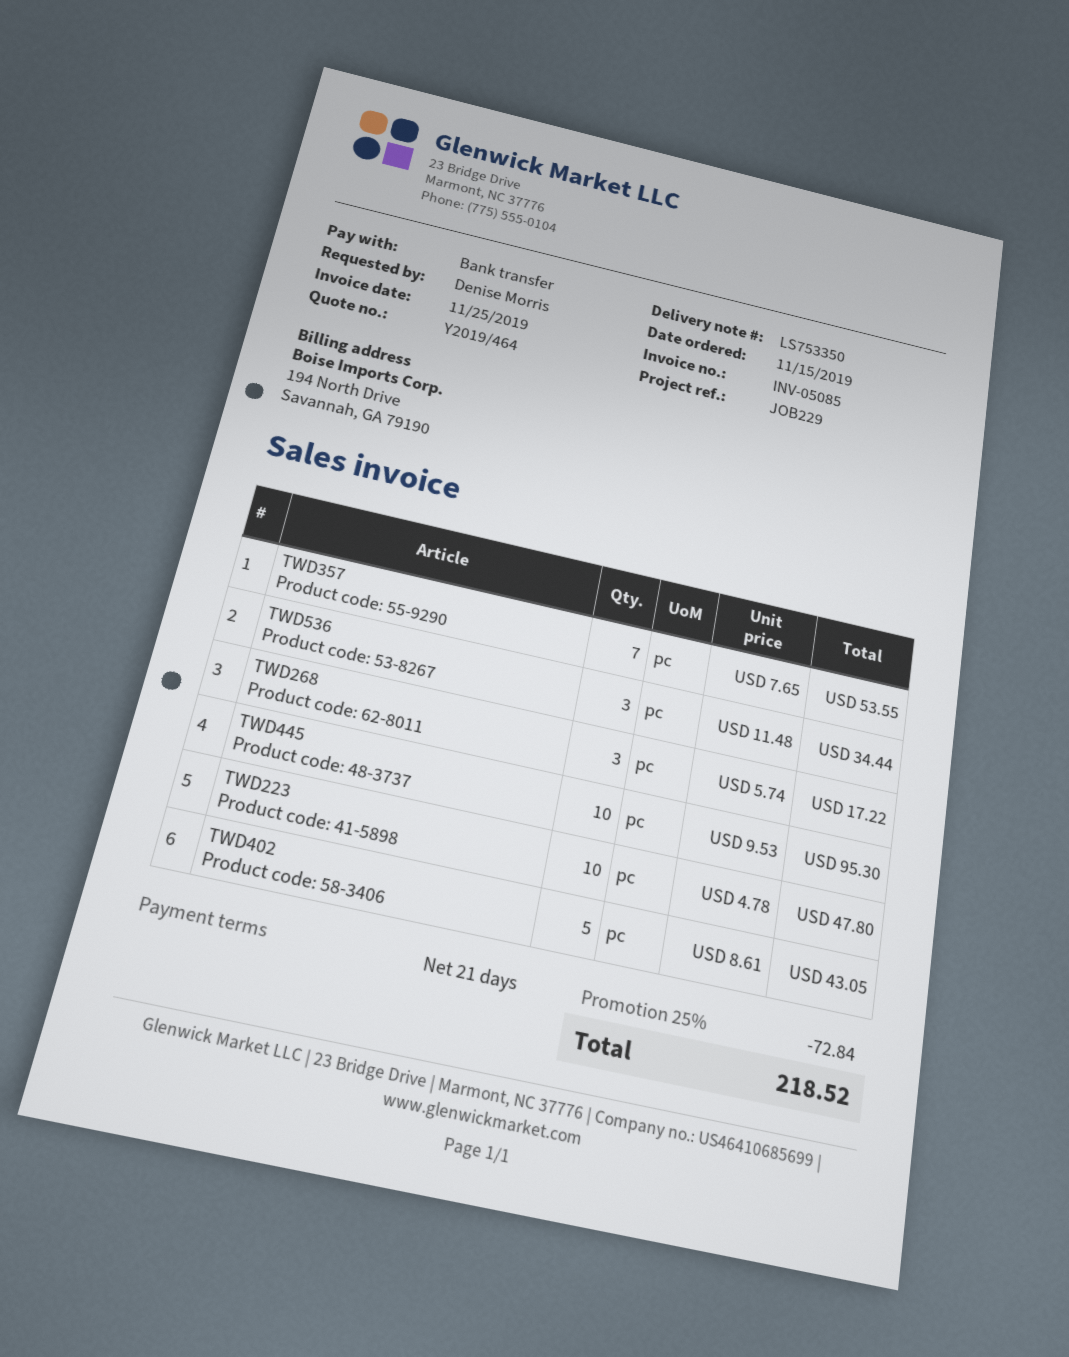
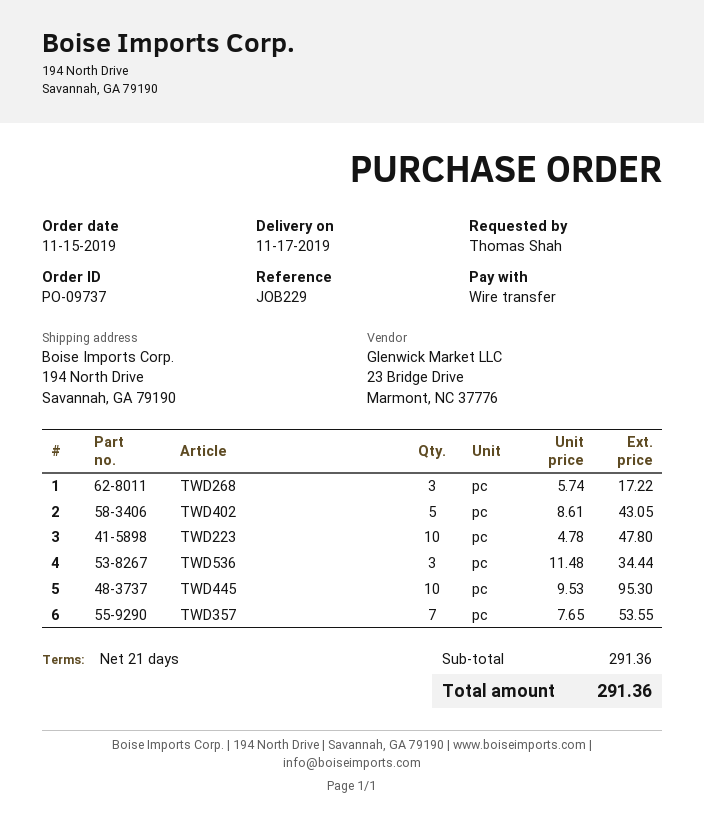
ordered by: Denise Morris -> Thomas Shah
discount: 25% = 72.84 -> none
total: 218.52 -> 291.36

